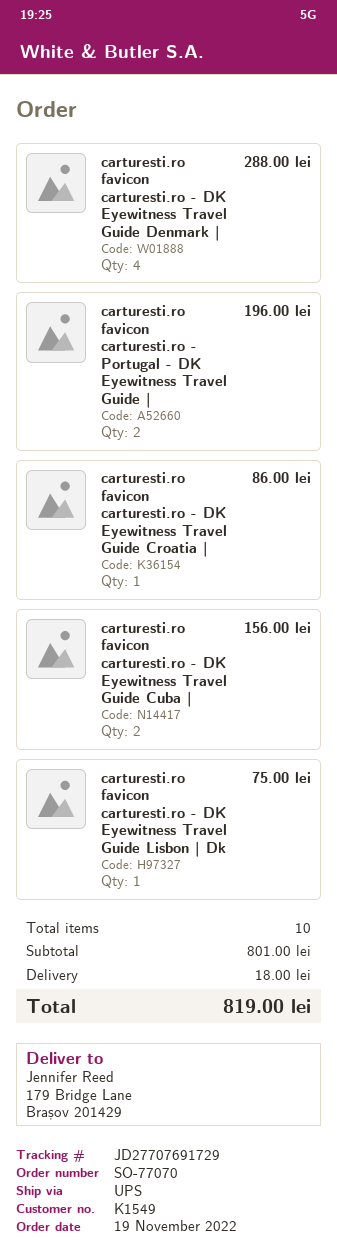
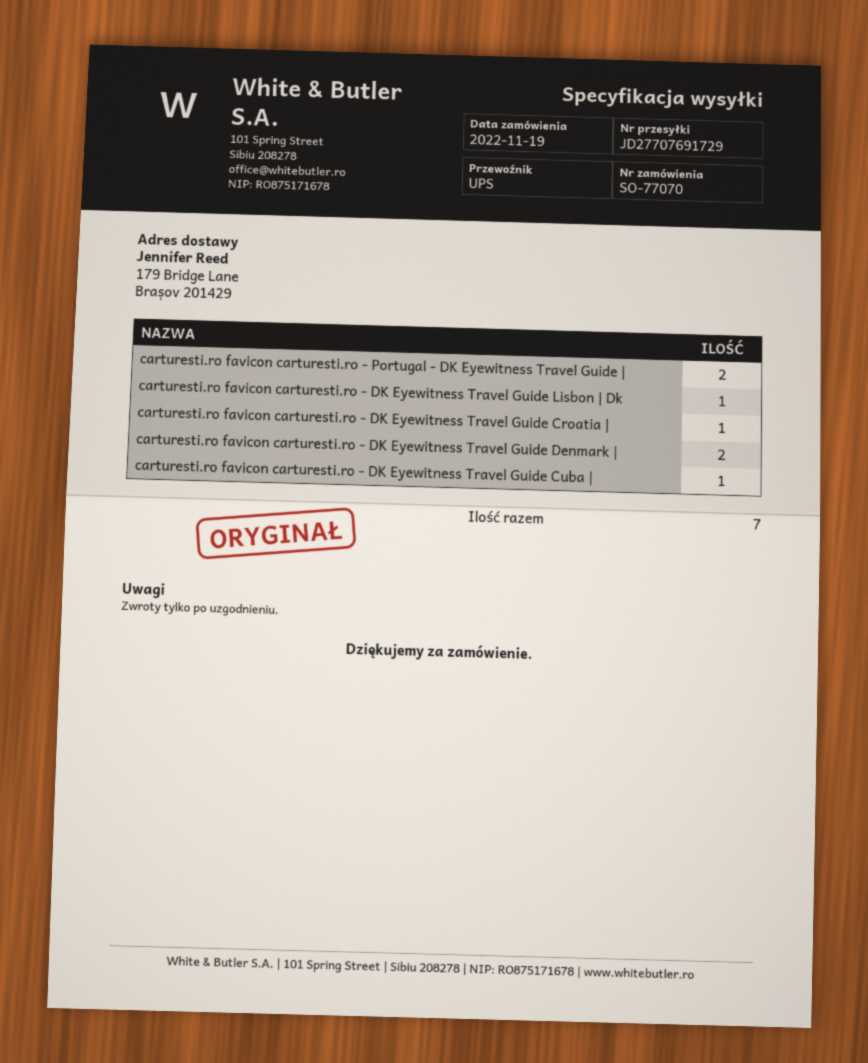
carturesti.ro favicon carturesti.ro - DK Eyewitness Travel Guide Denmark |: 4 -> 2
carturesti.ro favicon carturesti.ro - DK Eyewitness Travel Guide Cuba |: 2 -> 1
total quantity: 10 -> 7

